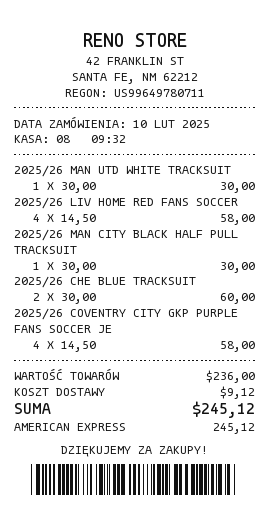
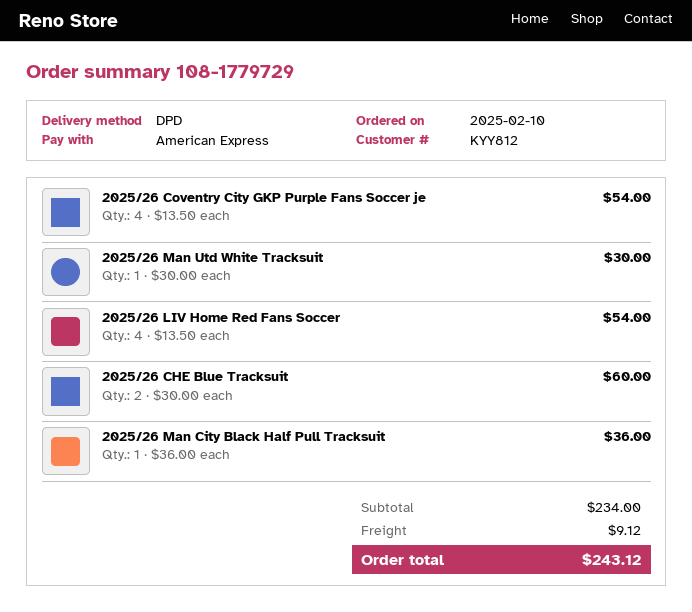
2025/26 LIV HOME RED FANS SOCCER: 4 x 14.50 = 58.00 -> 4 x 13.50 = 54.00
2025/26 MAN CITY BLACK HALF PULL TRACKSUIT: 1 x 30.00 = 30.00 -> 1 x 36.00 = 36.00
2025/26 COVENTRY CITY GKP PURPLE FANS SOCCER JE: 4 x 14.50 = 58.00 -> 4 x 13.50 = 54.00
subtotal: 236.00 -> 234.00
total: 245.12 -> 243.12

